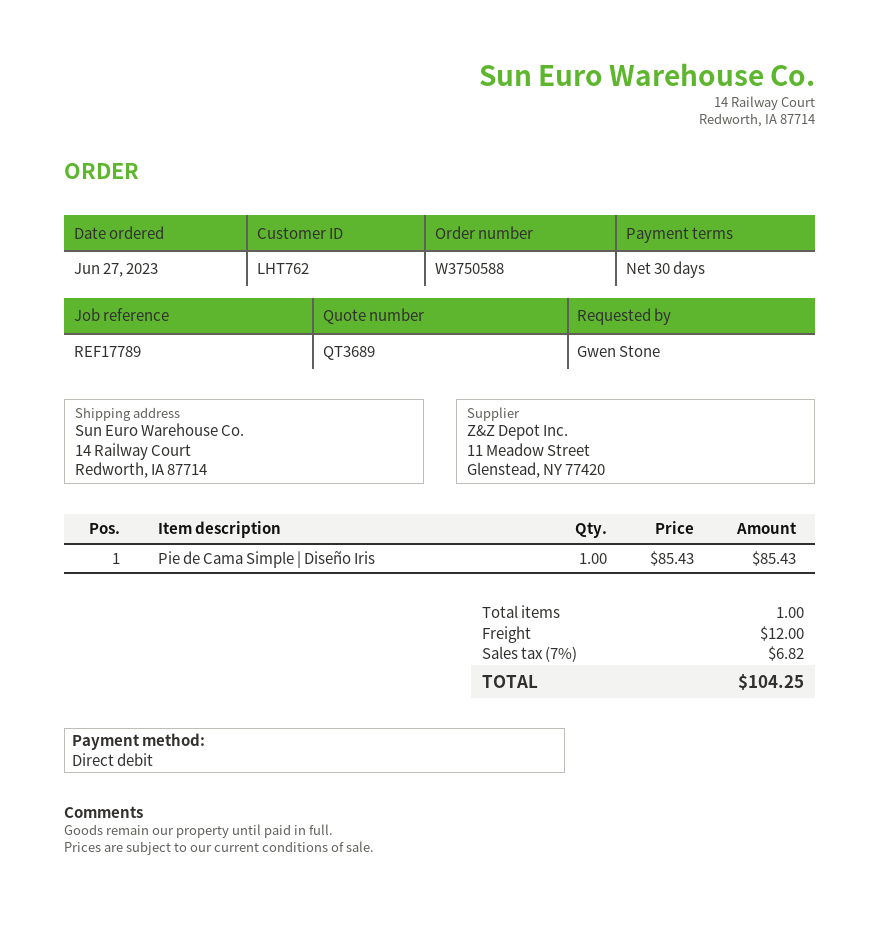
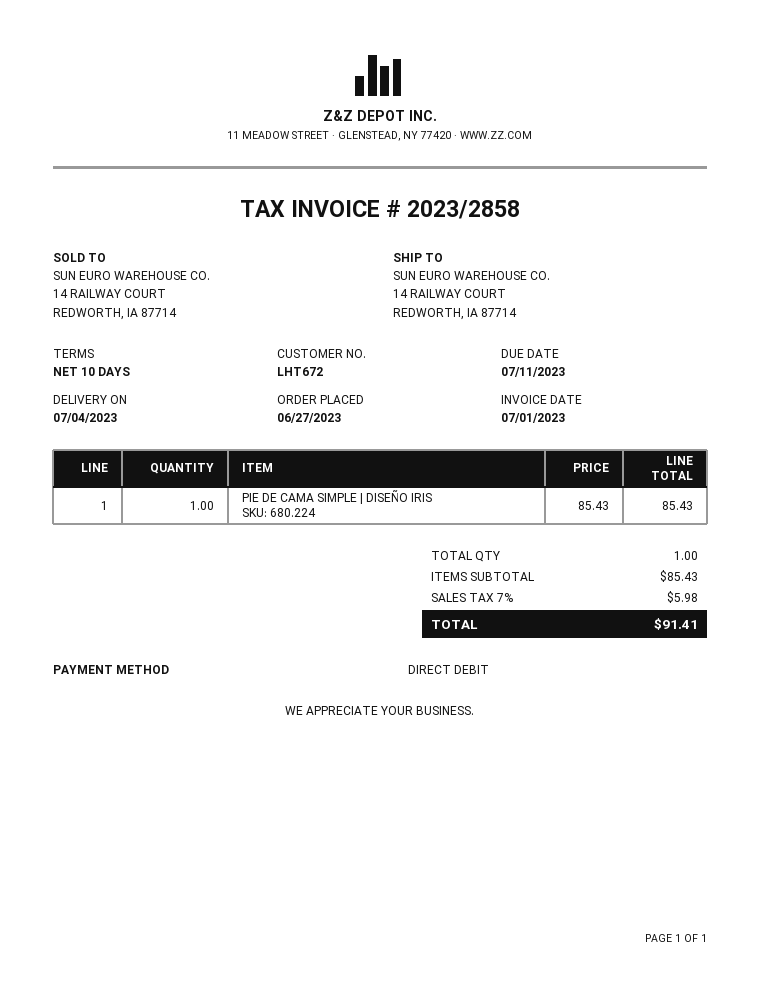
payment terms: 30 days -> 10 days
customer number: LHT762 -> LHT672
shipping: 12.00 -> none
tax: 7% = 6.82 -> 7% = 5.98
total: 104.25 -> 91.41

